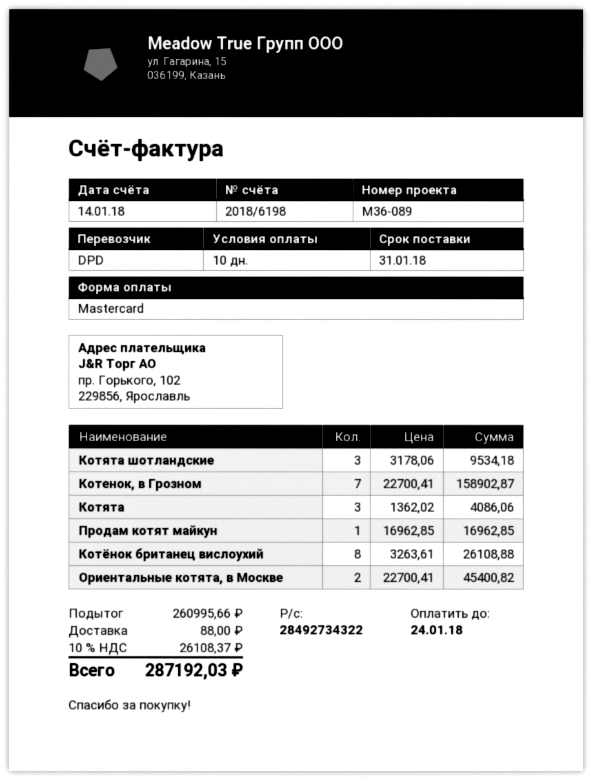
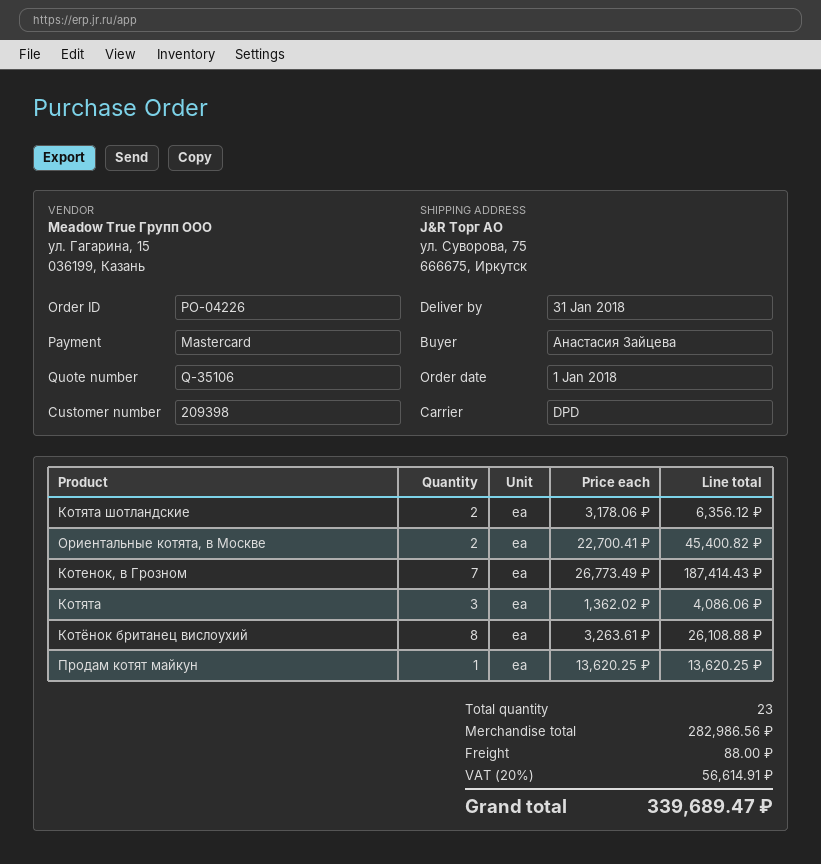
Котята шотландские: 3 x 3178.06 = 9534.18 -> 2 x 3178.06 = 6356.12
Котенок, в Грозном: 7 x 22700.41 = 158902.87 -> 7 x 26773.49 = 187414.43
Продам котят майкун: 1 x 16962.85 = 16962.85 -> 1 x 13620.25 = 13620.25
subtotal: 260995.66 -> 282986.56
tax: 10% = 26108.37 -> 20% = 56614.91
total: 287192.03 -> 339689.47

